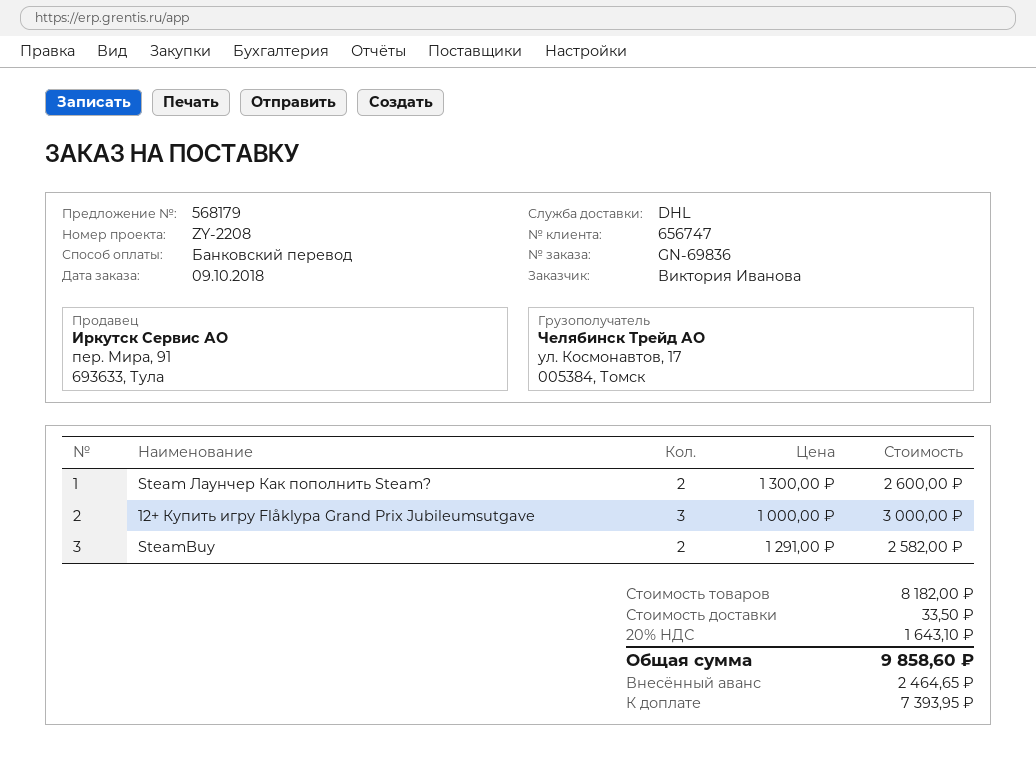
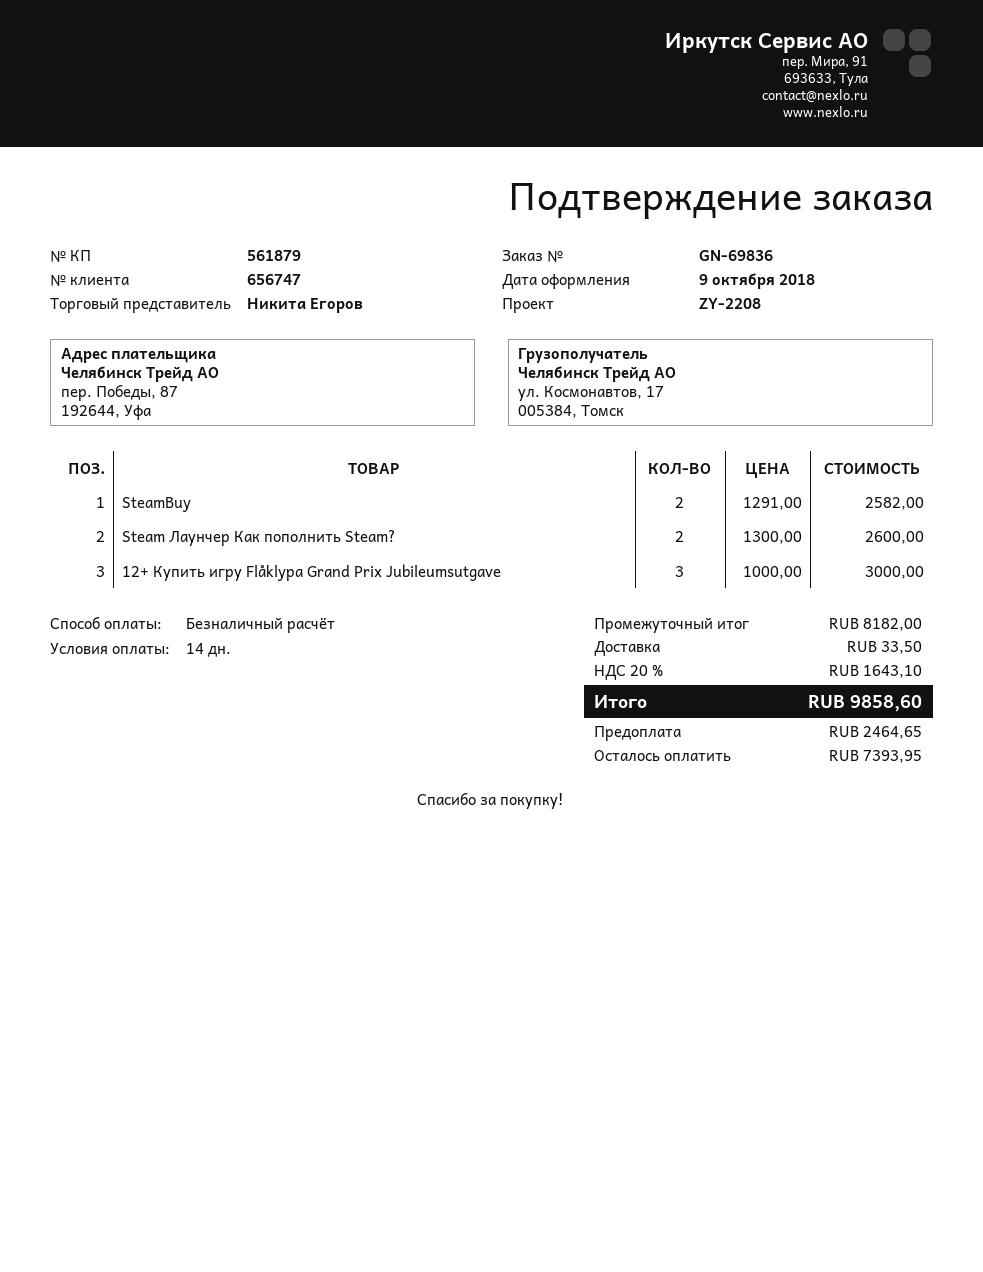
quote number: 568179 -> 561879

